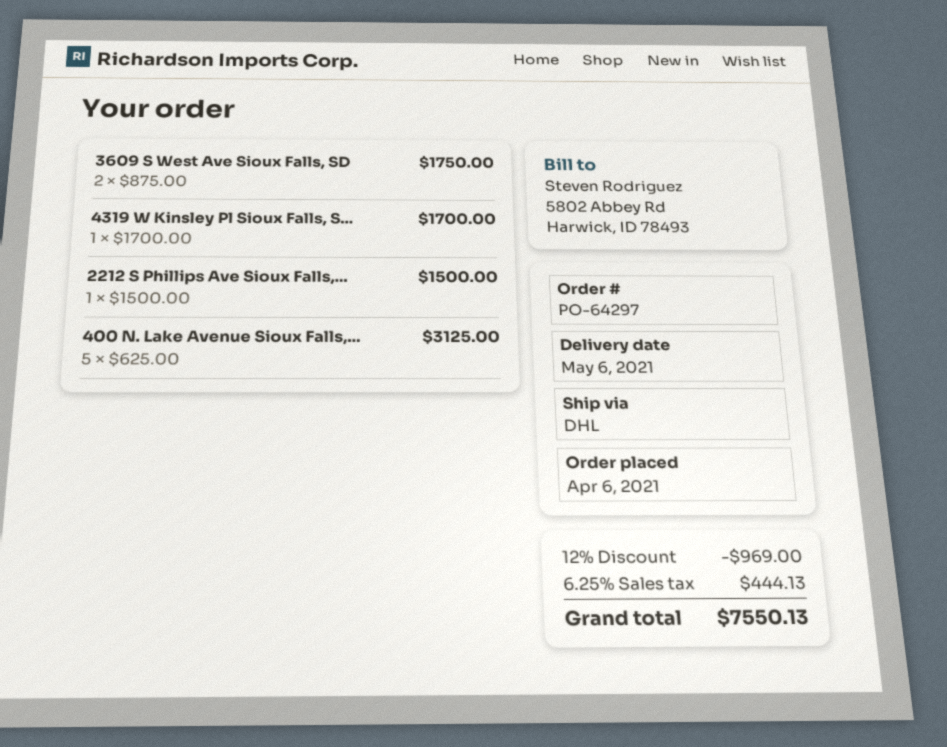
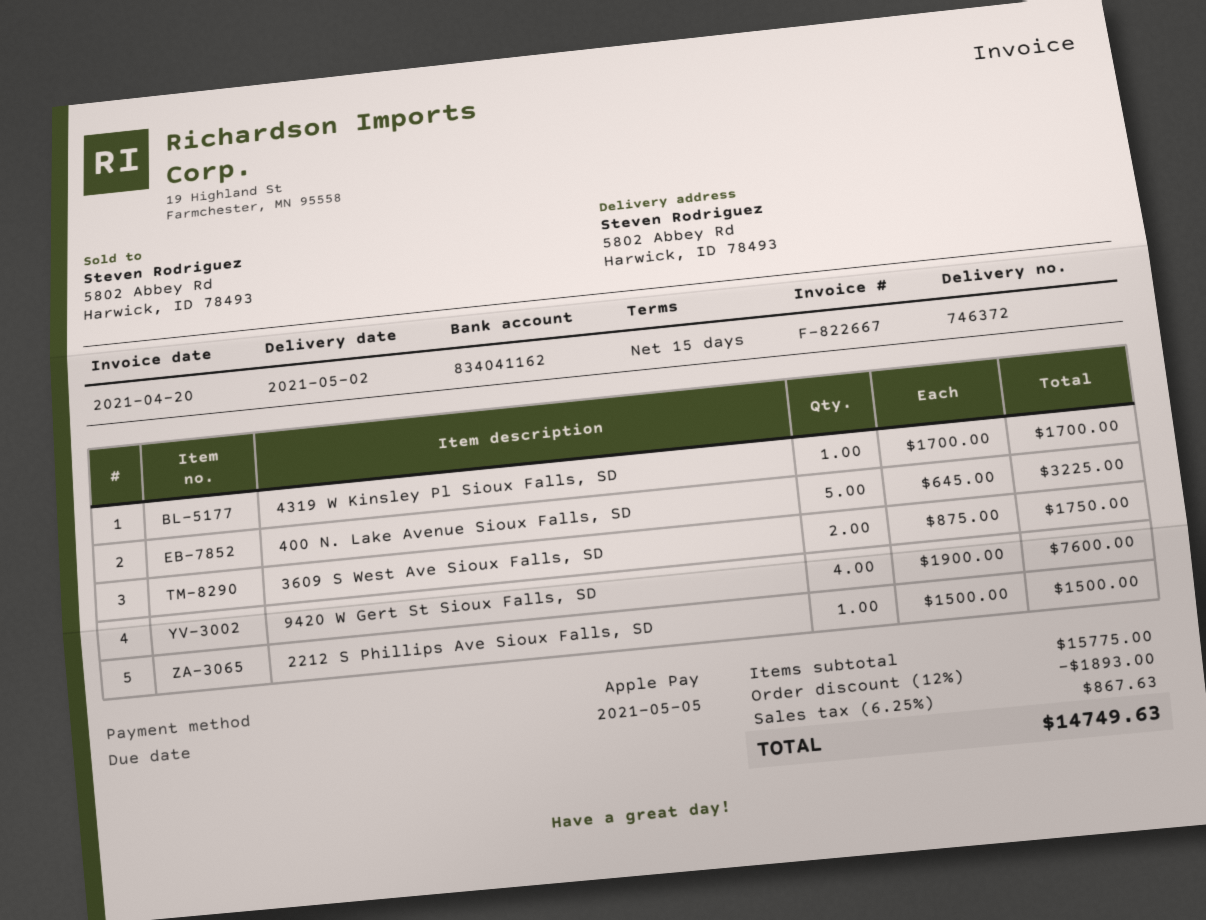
delivery date: 2021-05-06 -> 2021-05-02
400 N. Lake Avenue Sioux Falls,...: 5 x 625.00 = 3125.00 -> 5 x 645.00 = 3225.00
9420 W Gert St Sioux Falls, SD: none -> 4 x 1900.00 = 7600.00
discount: 12% = 969.00 -> 12% = 1893.00
tax: 6.25% = 444.13 -> 6.25% = 867.63
total: 7550.13 -> 14749.63

